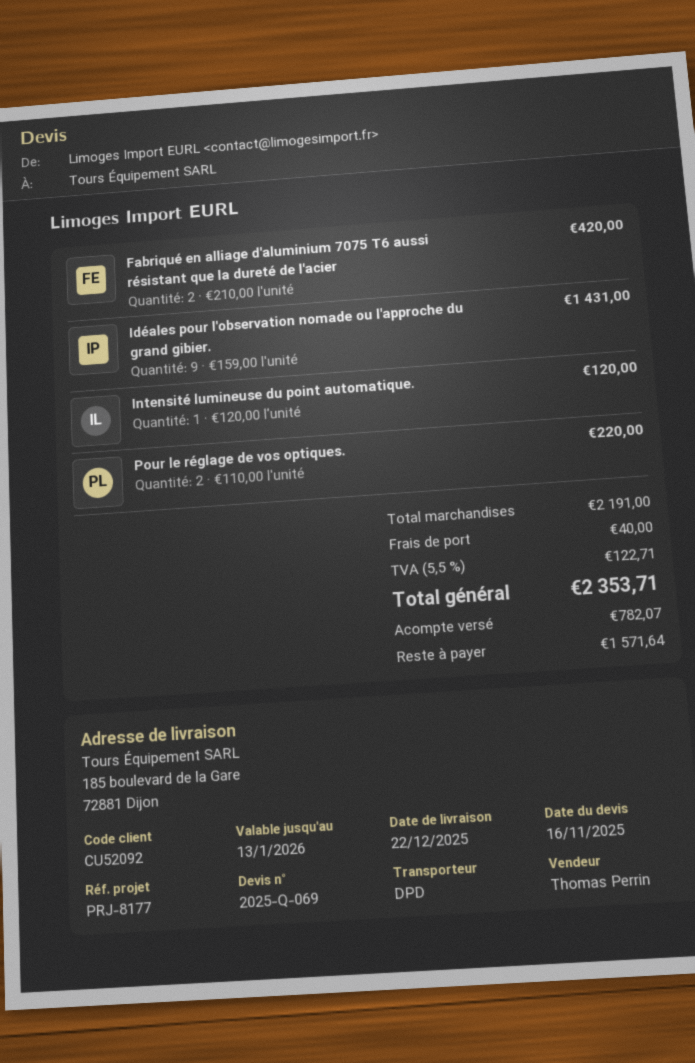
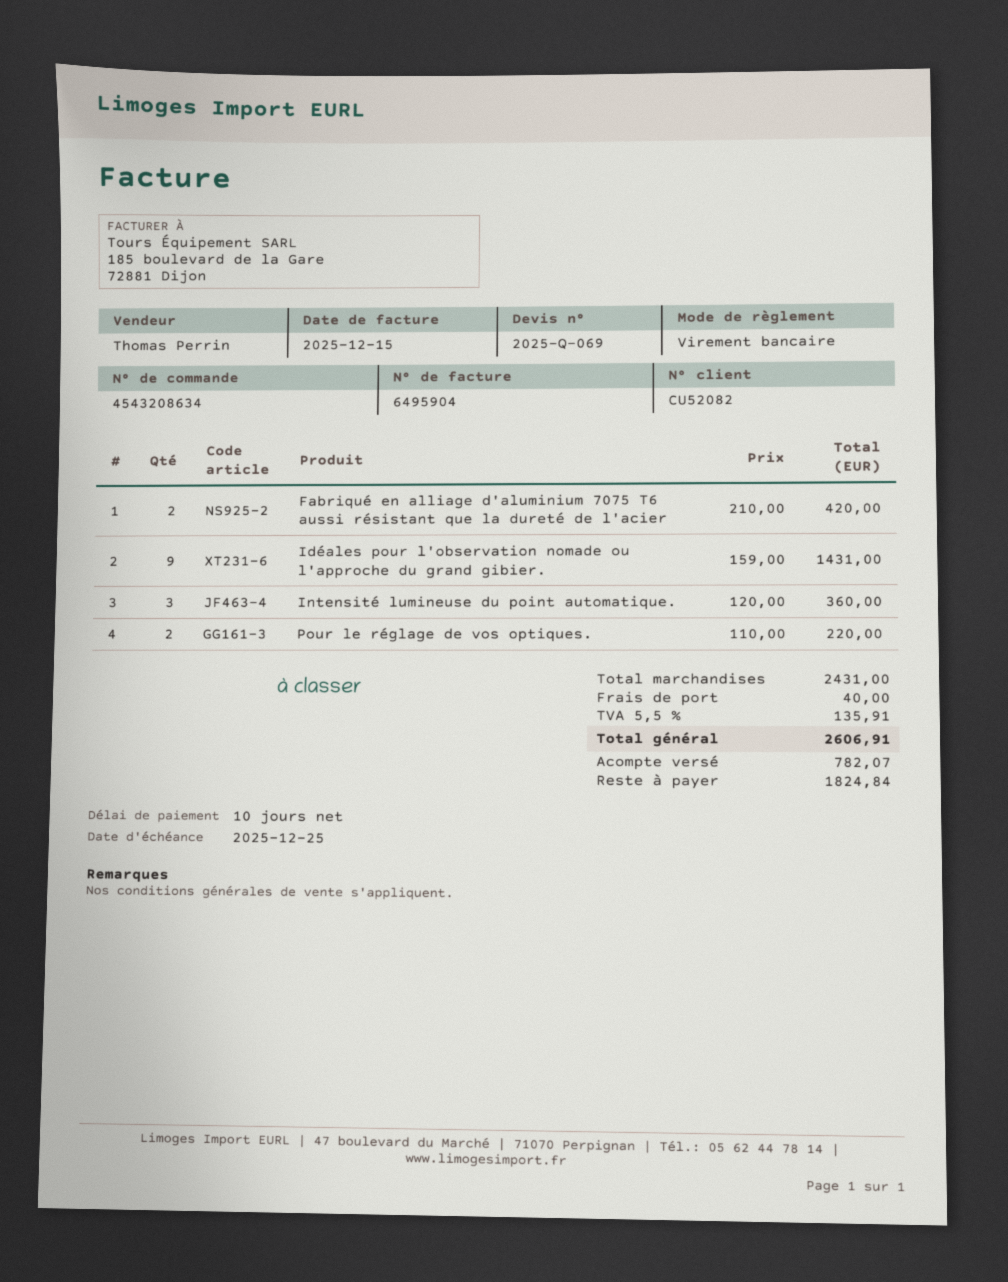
customer number: CU52092 -> CU52082
Intensité lumineuse du point automatique.: 1 x 120.00 = 120.00 -> 3 x 120.00 = 360.00
subtotal: 2191.00 -> 2431.00
tax: 5.5% = 122.71 -> 5.5% = 135.91
total: 2353.71 -> 2606.91
balance: 1571.64 -> 1824.84

